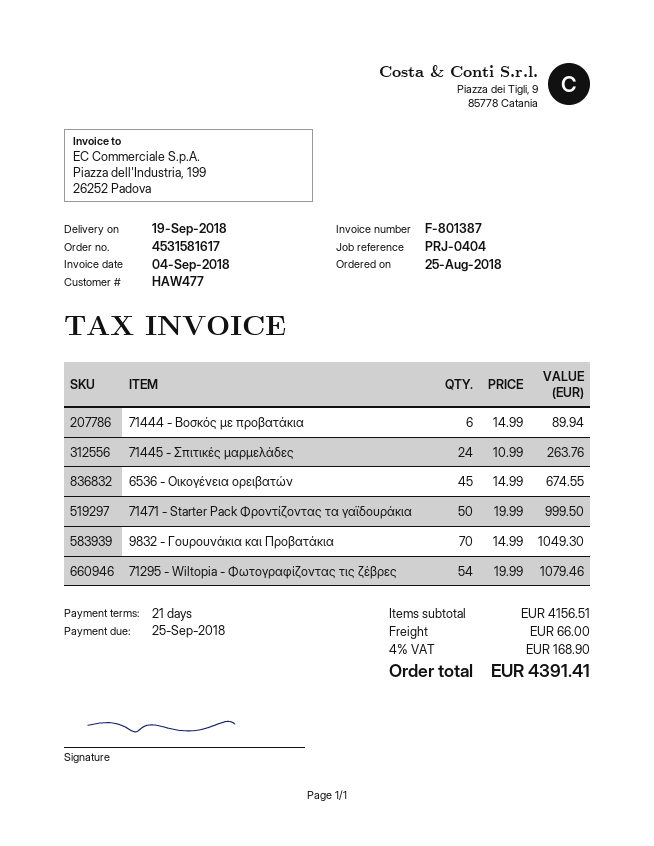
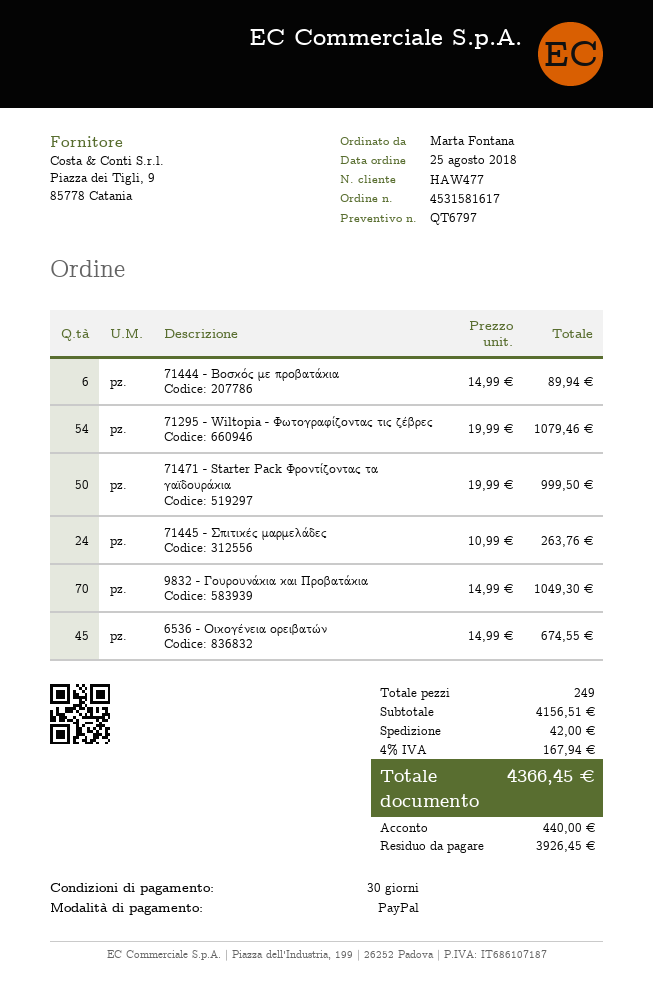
payment terms: 21 days -> 30 days
shipping: 66.00 -> 42.00
tax: 4% = 168.90 -> 4% = 167.94
total: 4391.41 -> 4366.45

